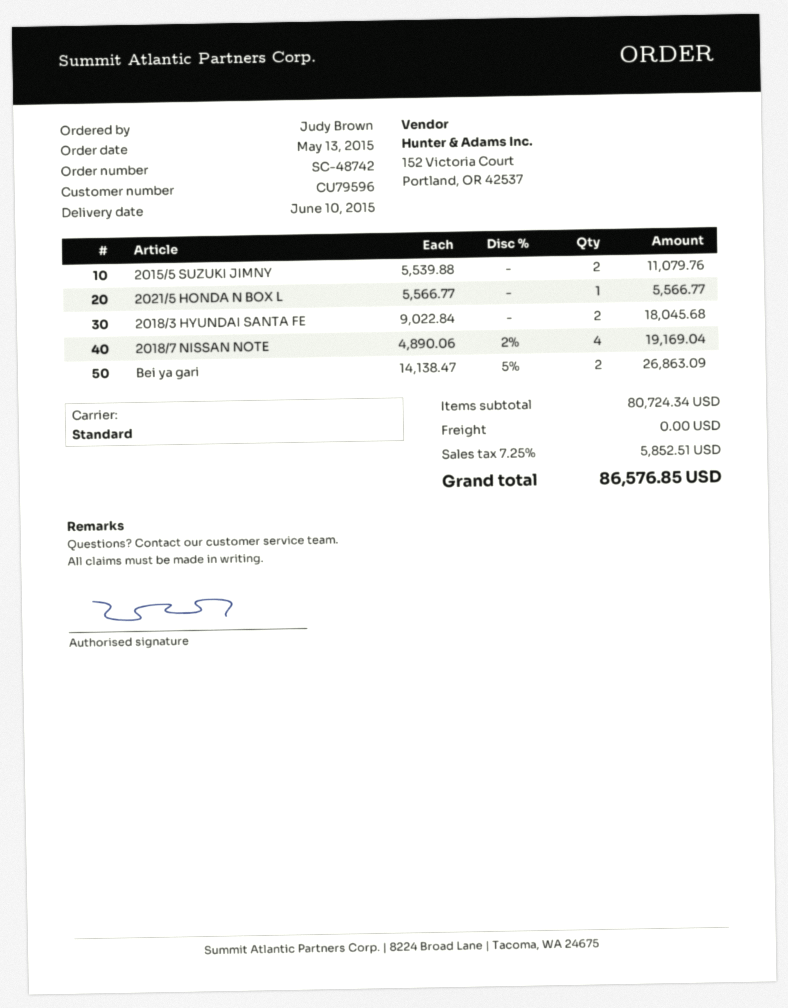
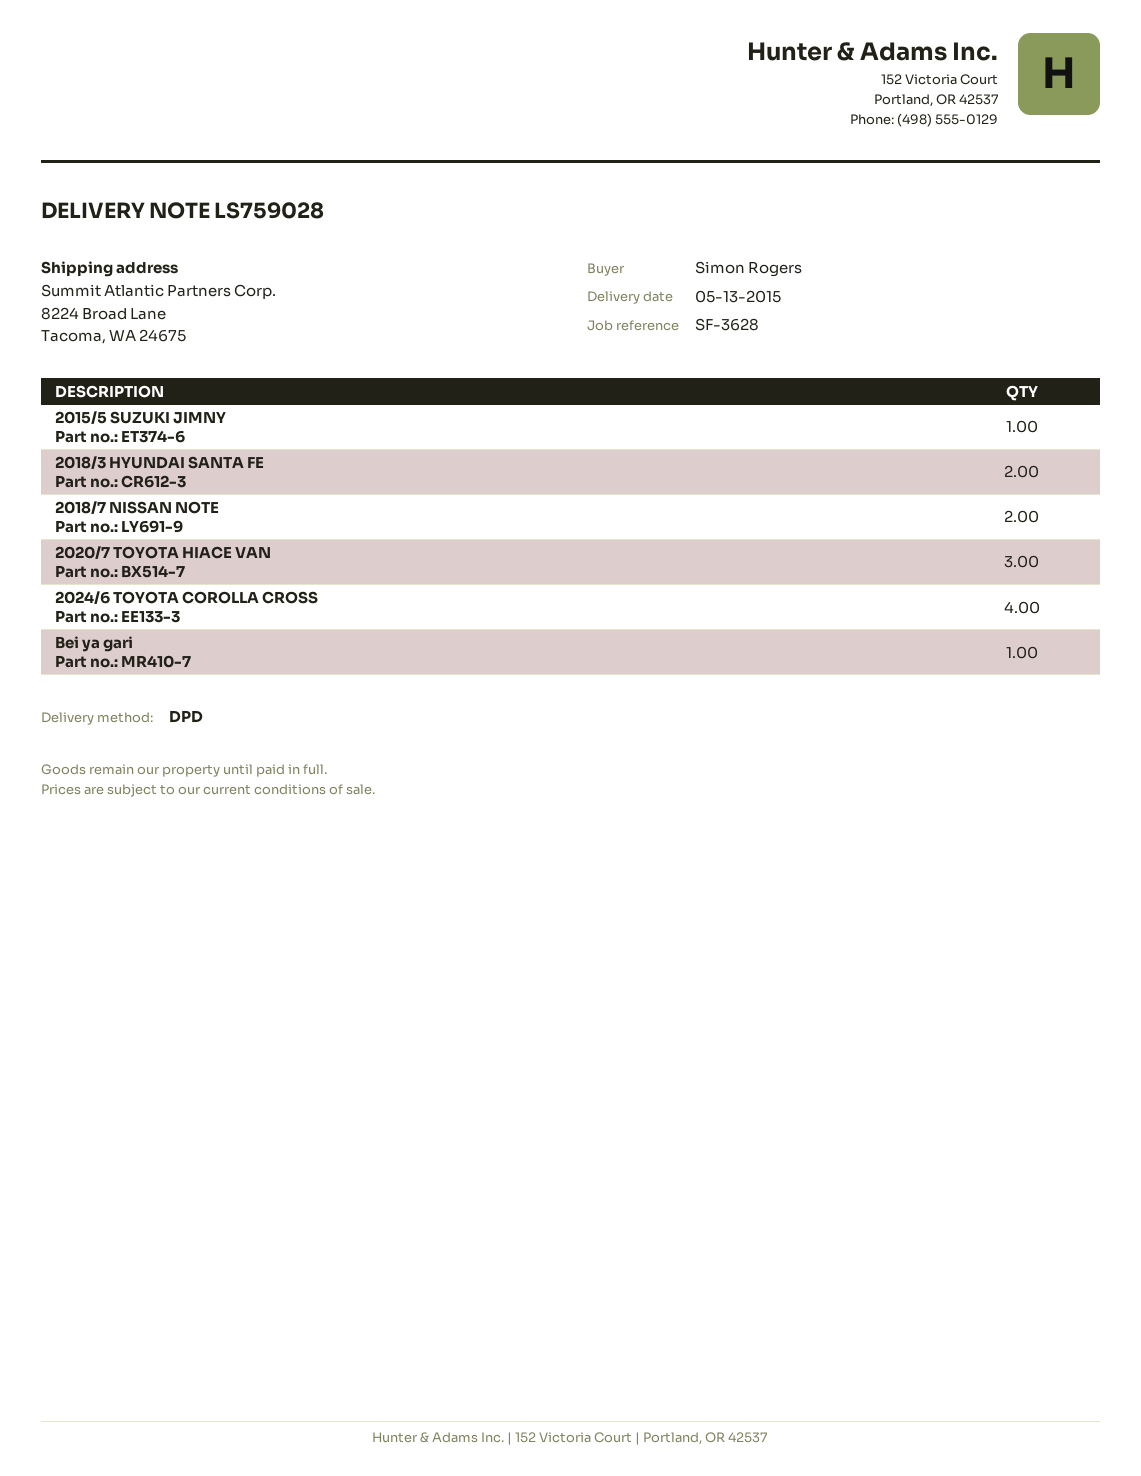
delivery date: 2015-06-10 -> 2015-05-13
ordered by: Judy Brown -> Simon Rogers
shipping method: standard -> DPD
2015/5 SUZUKI JIMNY: 2 -> 1
2021/5 HONDA N BOX L: 1 -> none
2018/7 NISSAN NOTE: 4 -> 2
Bei ya gari: 2 -> 1
2020/7 TOYOTA HIACE VAN: none -> 3
2024/6 TOYOTA COROLLA CROSS: none -> 4

